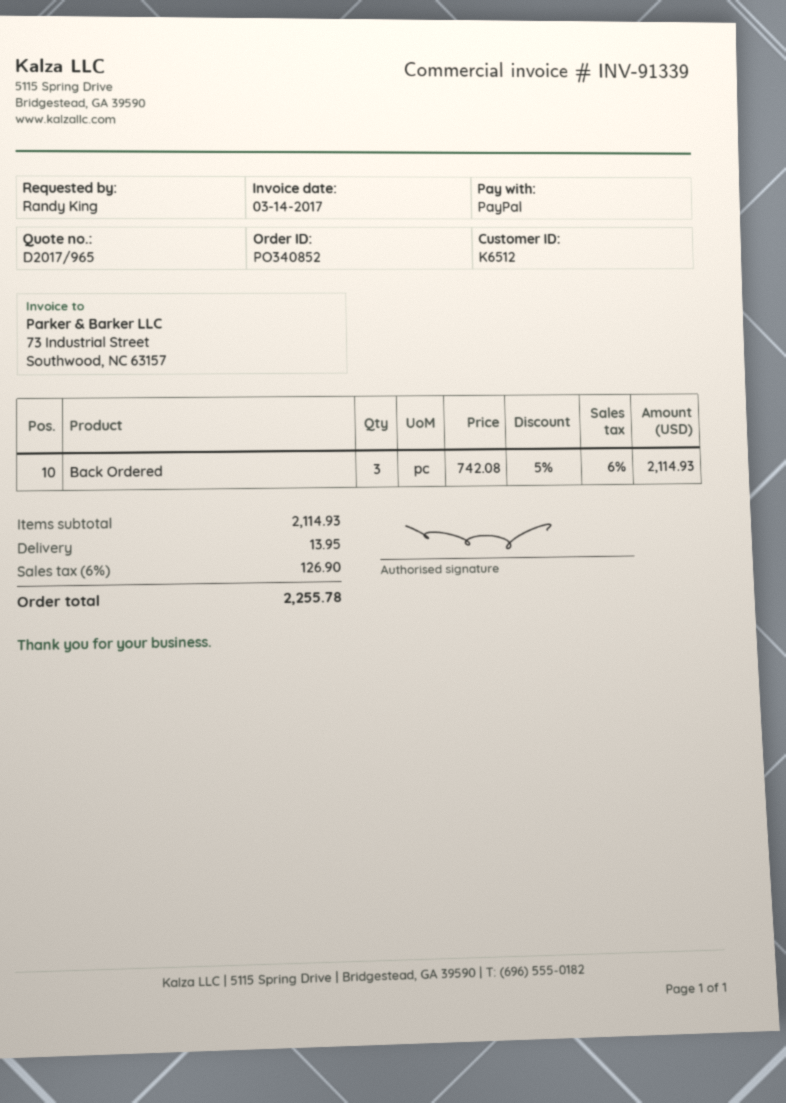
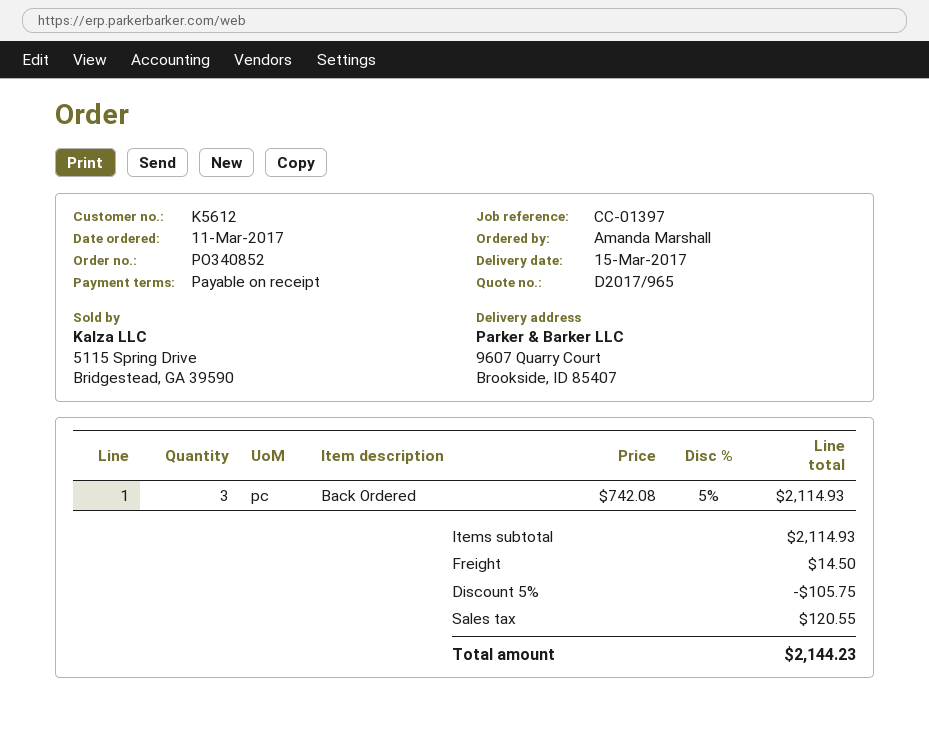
customer number: K6512 -> K5612
ordered by: Randy King -> Amanda Marshall
discount: none -> 5% = 105.75
shipping: 13.95 -> 14.50
tax: 126.90 -> 120.55
total: 2255.78 -> 2144.23

